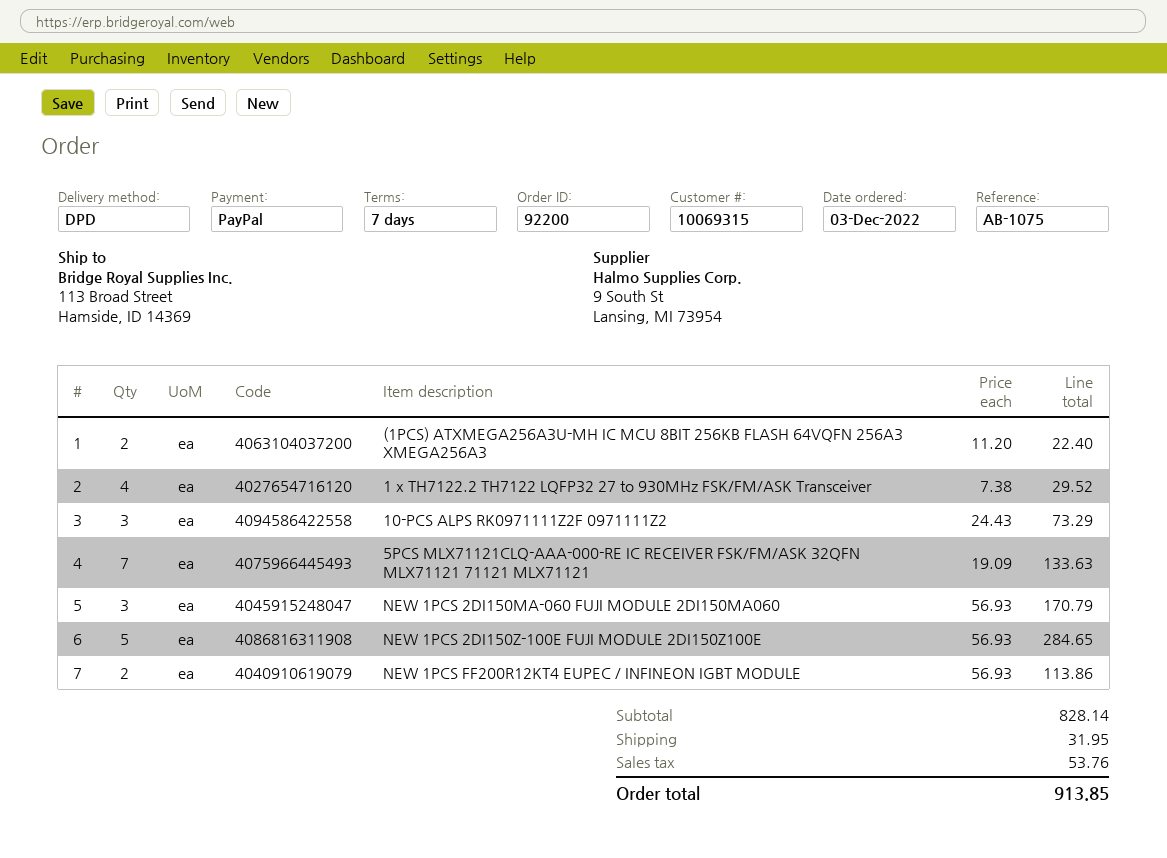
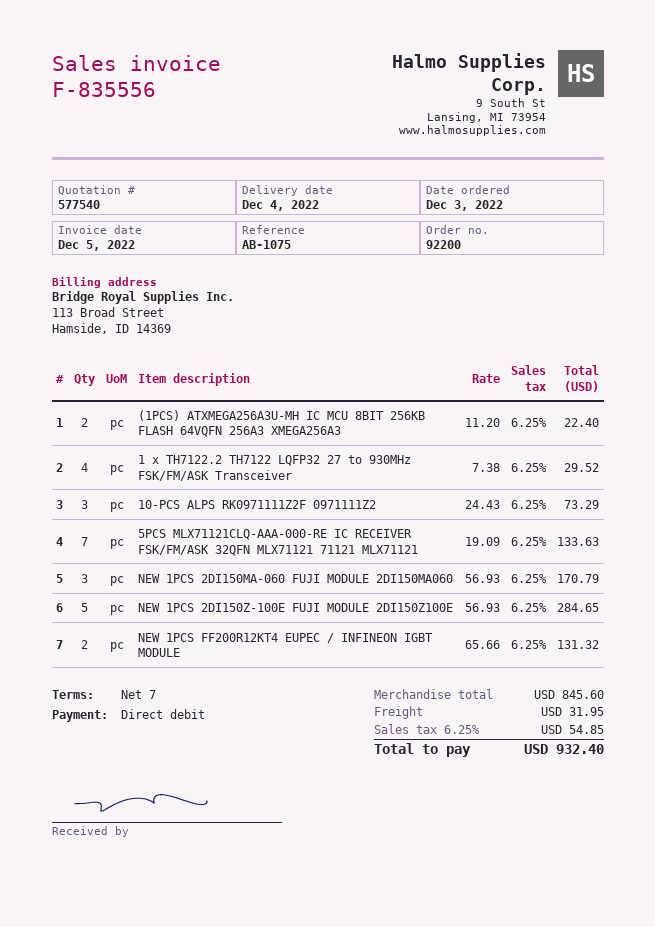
payment method: PayPal -> direct debit
NEW 1PCS FF200R12KT4 EUPEC / INFINEON IGBT MODULE: 2 x 56.93 = 113.86 -> 2 x 65.66 = 131.32
subtotal: 828.14 -> 845.60
tax: 53.76 -> 54.85
total: 913.85 -> 932.40

